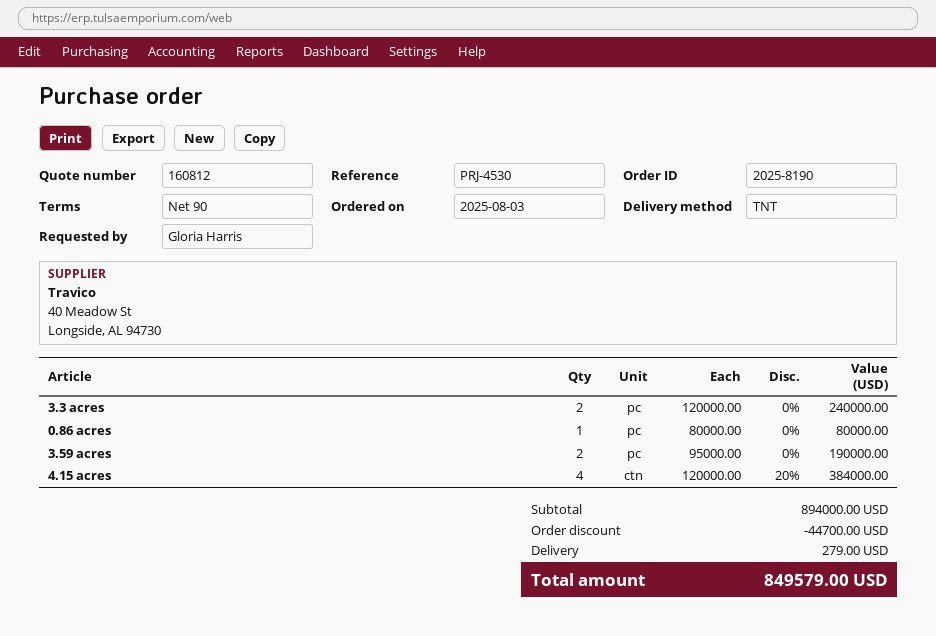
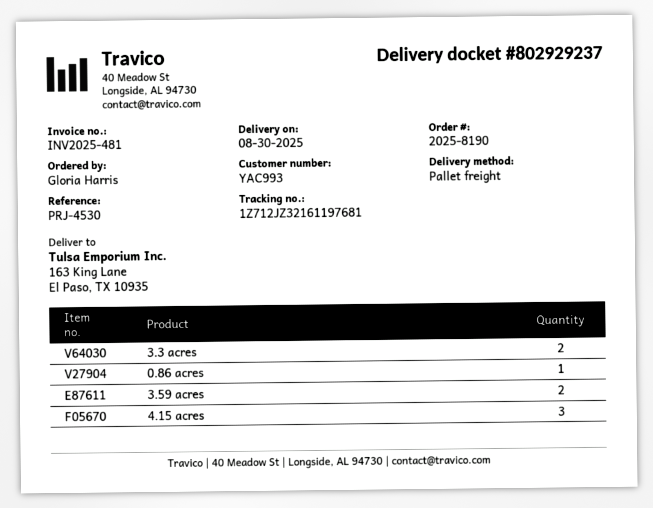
shipping method: TNT -> pallet freight
4.15 acres: 4 -> 3

